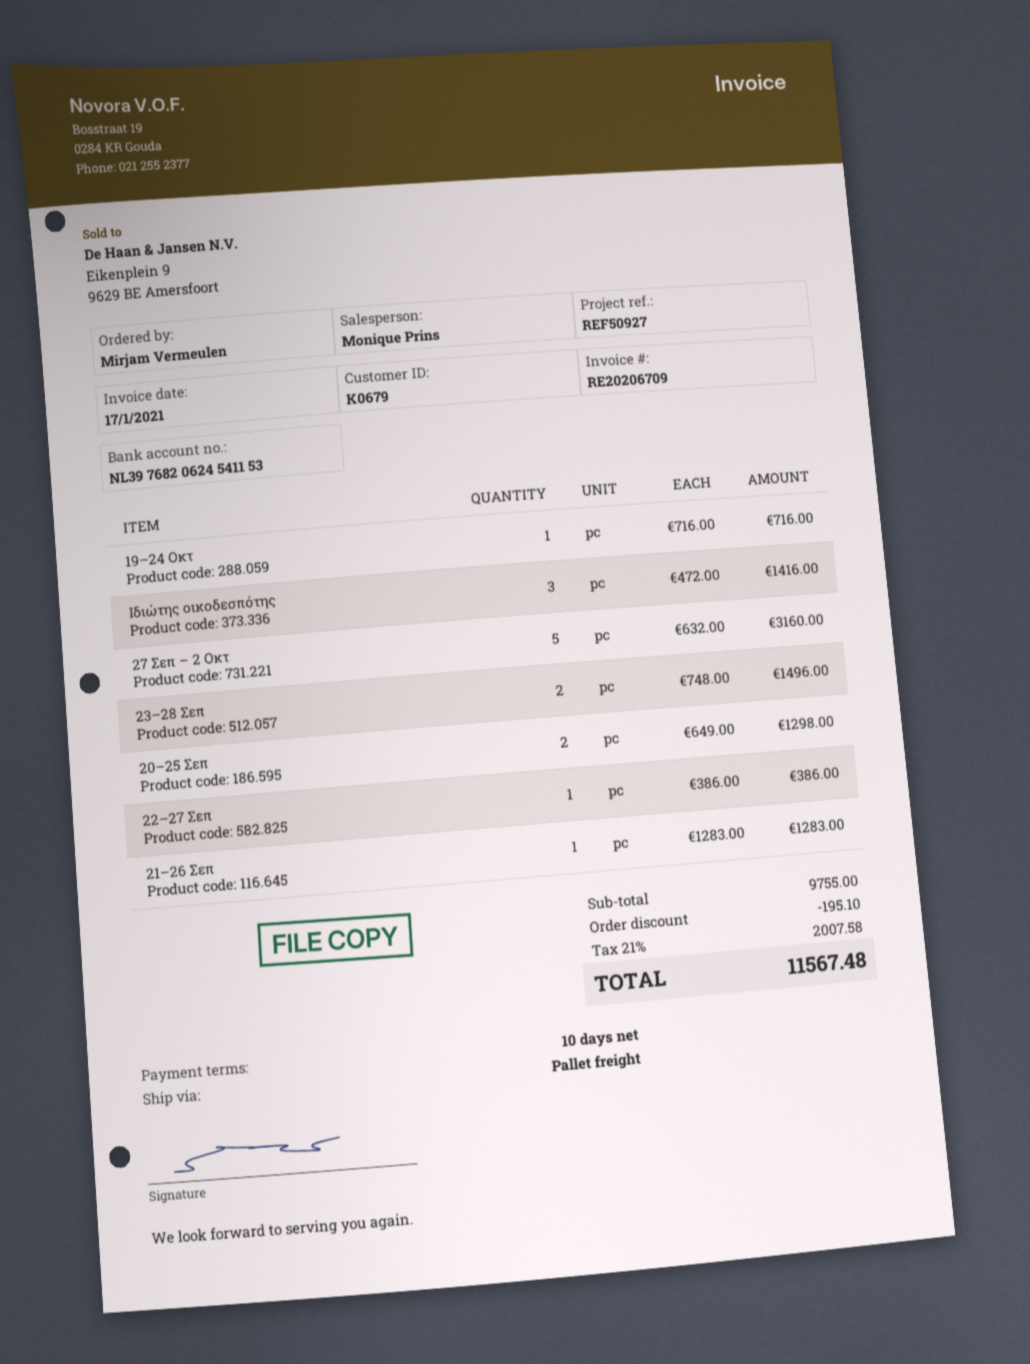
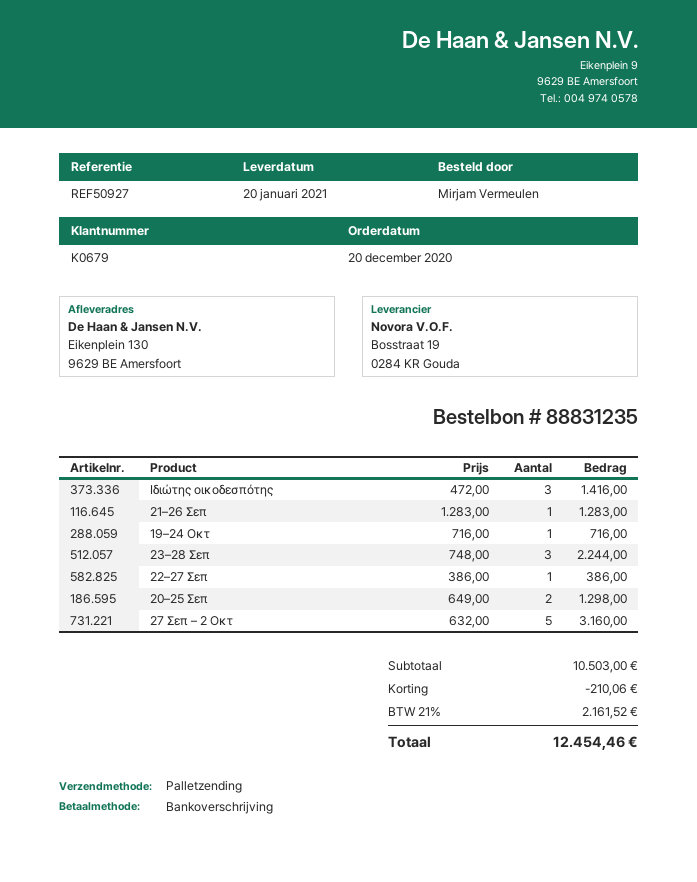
23–28 Σεπ: 2 x 748.00 = 1496.00 -> 3 x 748.00 = 2244.00
subtotal: 9755.00 -> 10503.00
discount: 195.10 -> 210.06
tax: 21% = 2007.58 -> 21% = 2161.52
total: 11567.48 -> 12454.46

